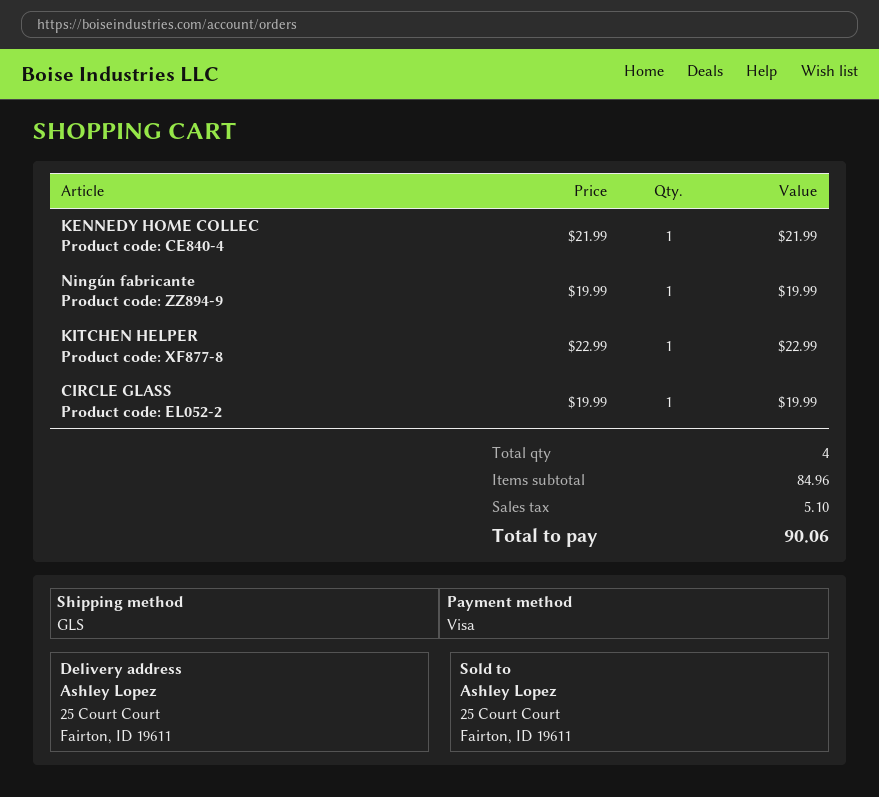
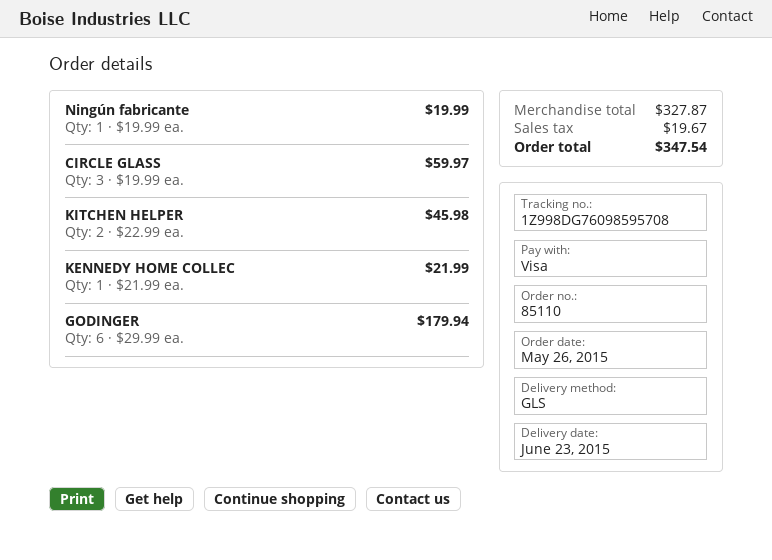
KITCHEN HELPER: 1 x 22.99 = 22.99 -> 2 x 22.99 = 45.98
CIRCLE GLASS: 1 x 19.99 = 19.99 -> 3 x 19.99 = 59.97
GODINGER: none -> 6 x 29.99 = 179.94
subtotal: 84.96 -> 327.87
tax: 5.10 -> 19.67
total: 90.06 -> 347.54

